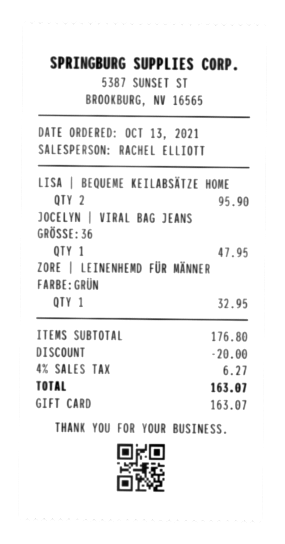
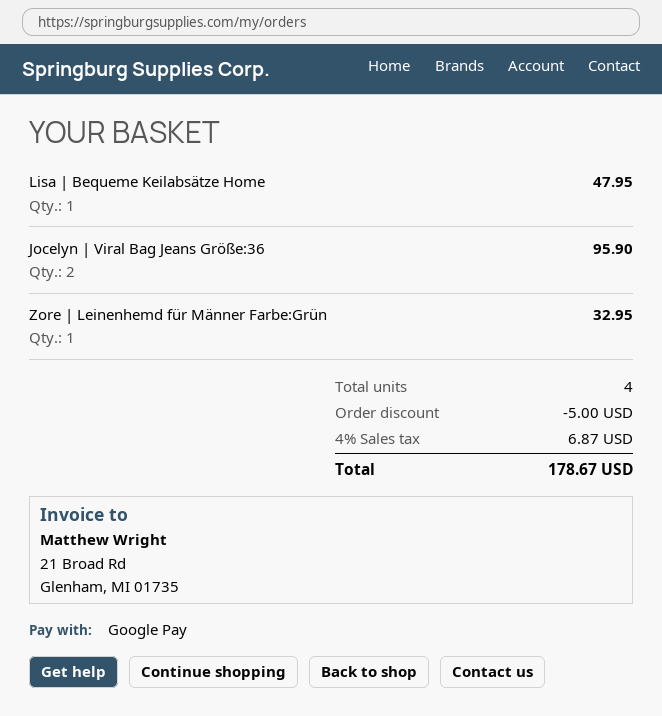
payment method: gift card -> Google Pay
LISA | BEQUEME KEILABSÄTZE HOME: 2 for 95.90 -> 1 for 47.95
JOCELYN | VIRAL BAG JEANS GRÖSSE:36: 1 for 47.95 -> 2 for 95.90
discount: 20.00 -> 5.00
tax: 4% = 6.27 -> 4% = 6.87
total: 163.07 -> 178.67

